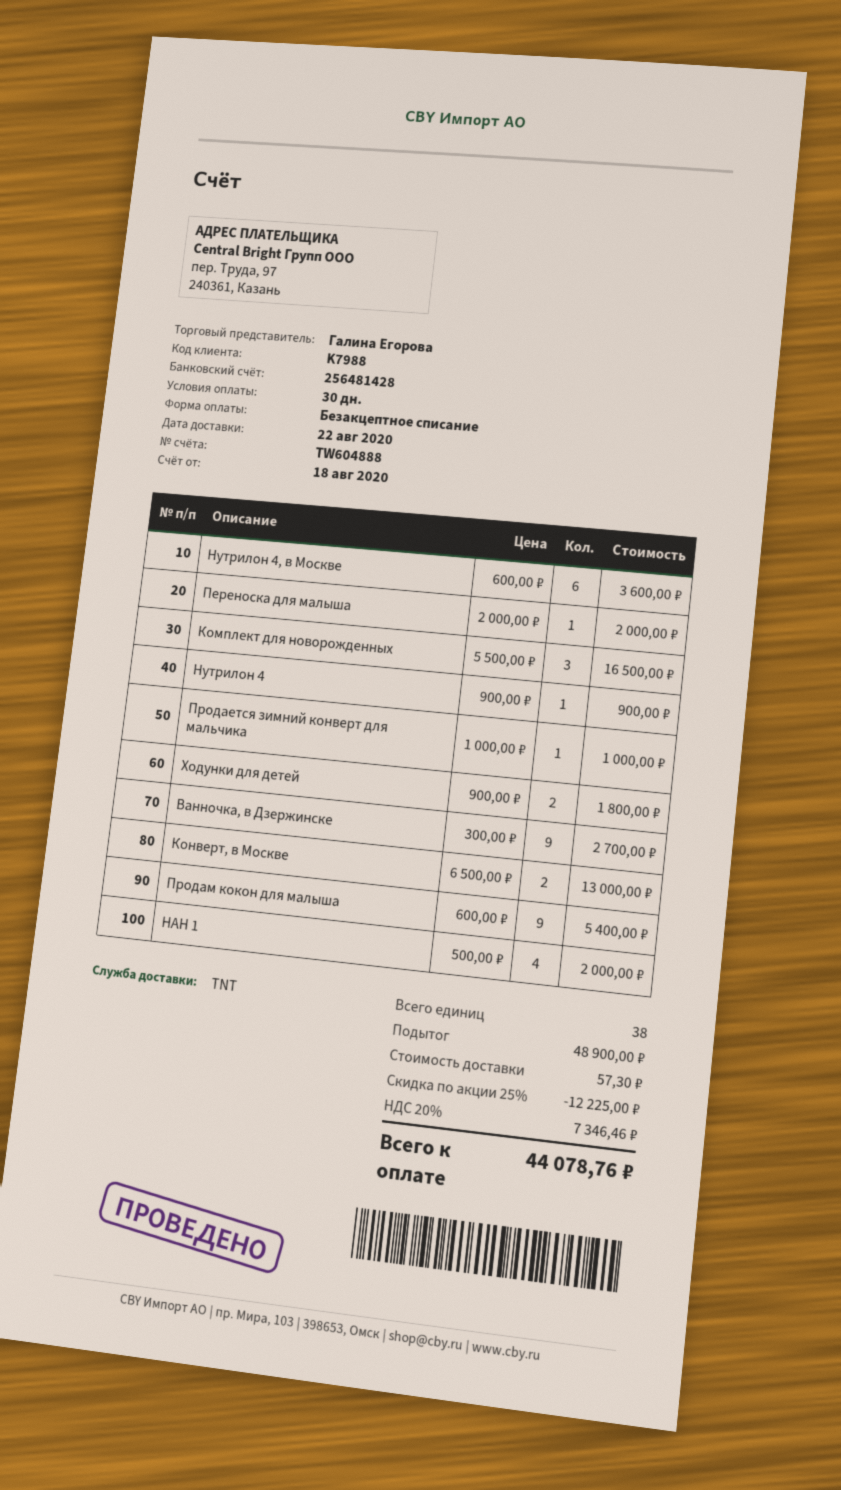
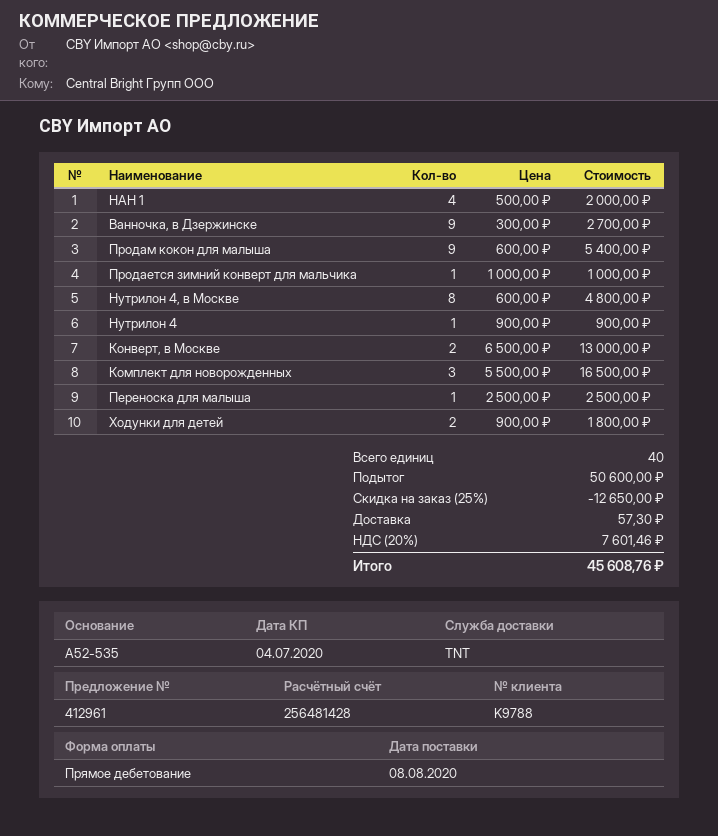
delivery date: 2020-08-22 -> 2020-08-08
customer number: K7988 -> K9788
Нутрилон 4, в Москве: 6 x 600.00 = 3600.00 -> 8 x 600.00 = 4800.00
Переноска для малыша: 1 x 2000.00 = 2000.00 -> 1 x 2500.00 = 2500.00
total quantity: 38 -> 40
subtotal: 48900.00 -> 50600.00
discount: 25% = 12225.00 -> 25% = 12650.00
tax: 20% = 7346.46 -> 20% = 7601.46
total: 44078.76 -> 45608.76

